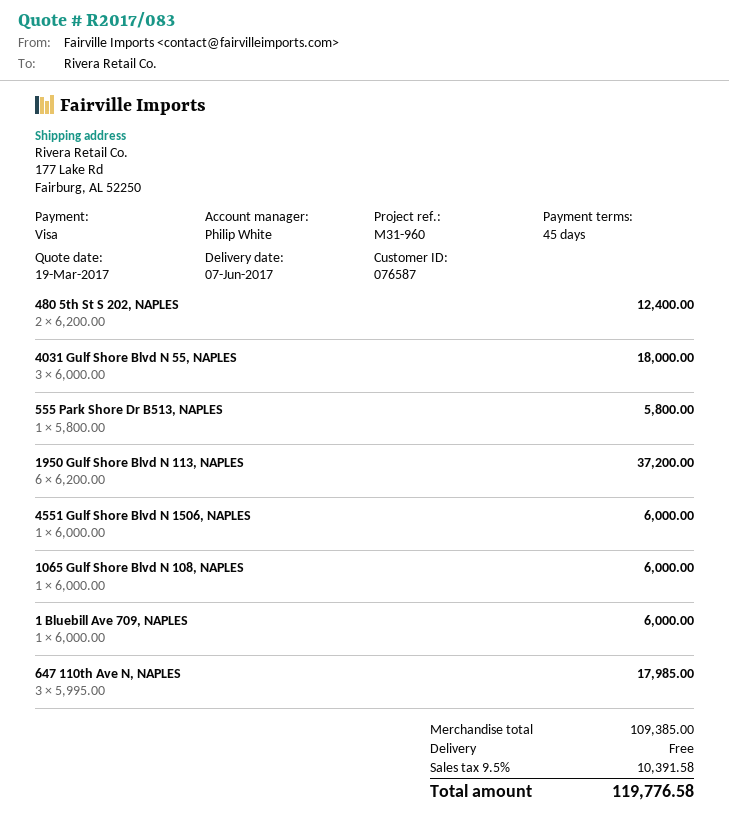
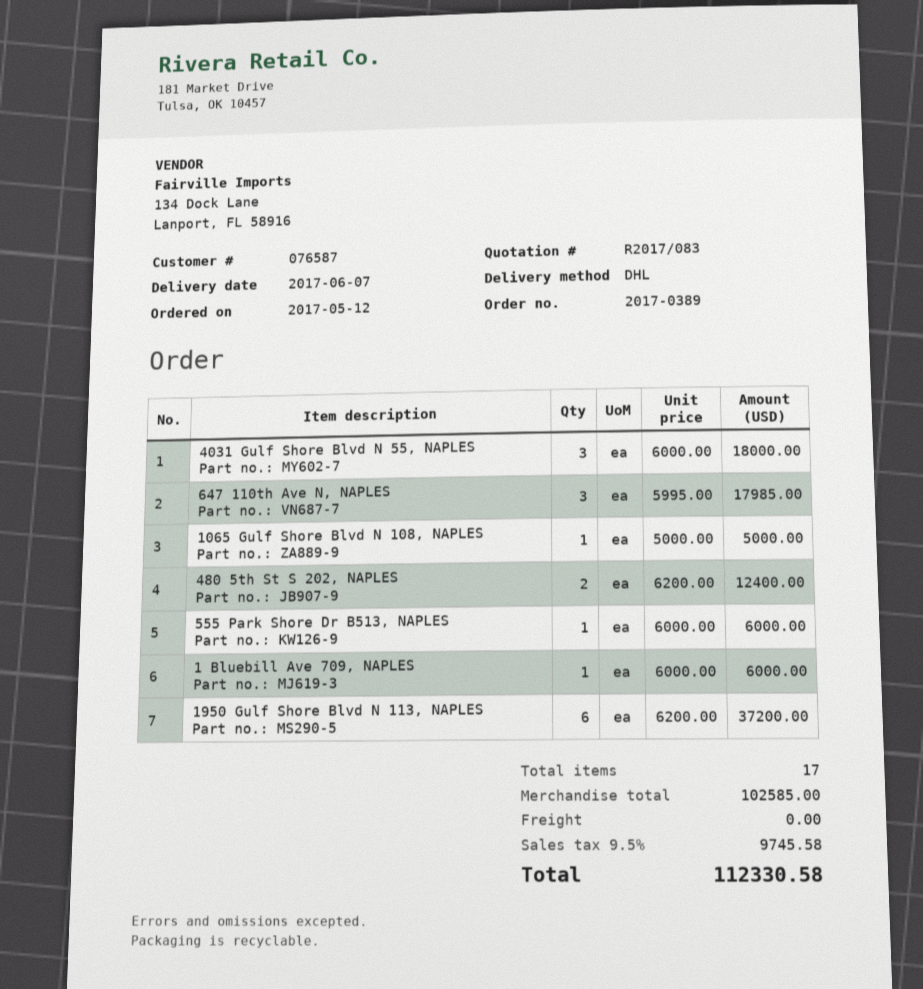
555 Park Shore Dr B513, NAPLES: 1 x 5800.00 = 5800.00 -> 1 x 6000.00 = 6000.00
4551 Gulf Shore Blvd N 1506, NAPLES: 1 x 6000.00 = 6000.00 -> none
1065 Gulf Shore Blvd N 108, NAPLES: 1 x 6000.00 = 6000.00 -> 1 x 5000.00 = 5000.00
subtotal: 109385.00 -> 102585.00
tax: 9.5% = 10391.58 -> 9.5% = 9745.58
total: 119776.58 -> 112330.58

